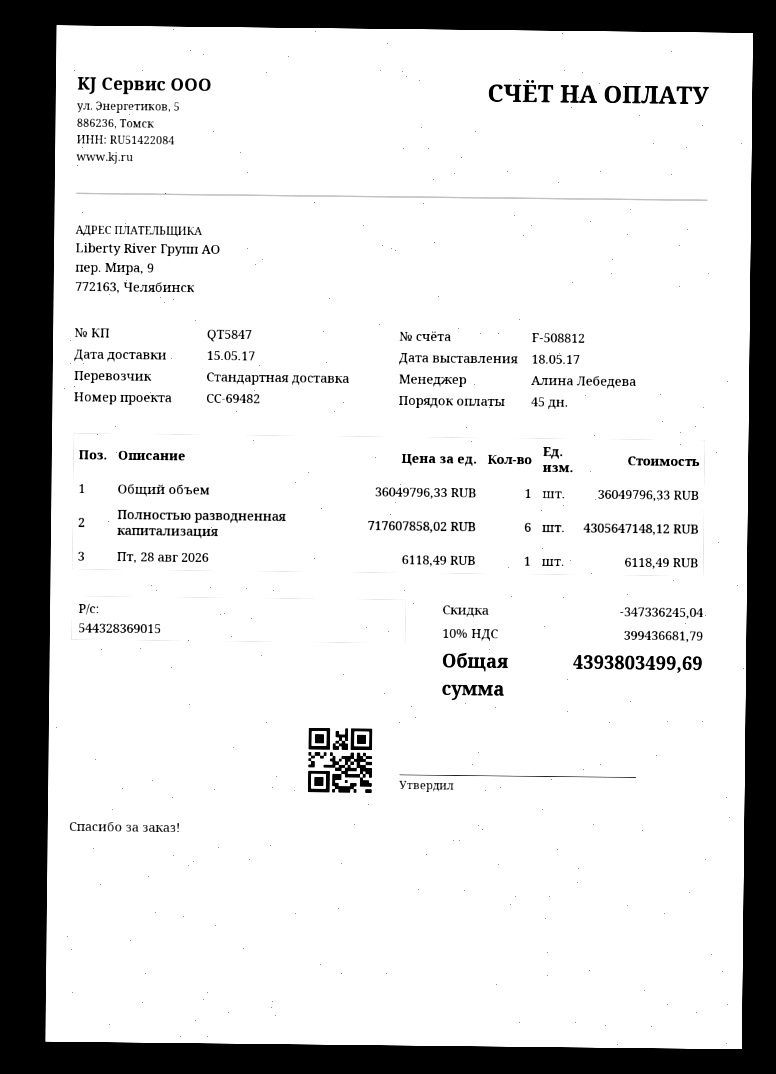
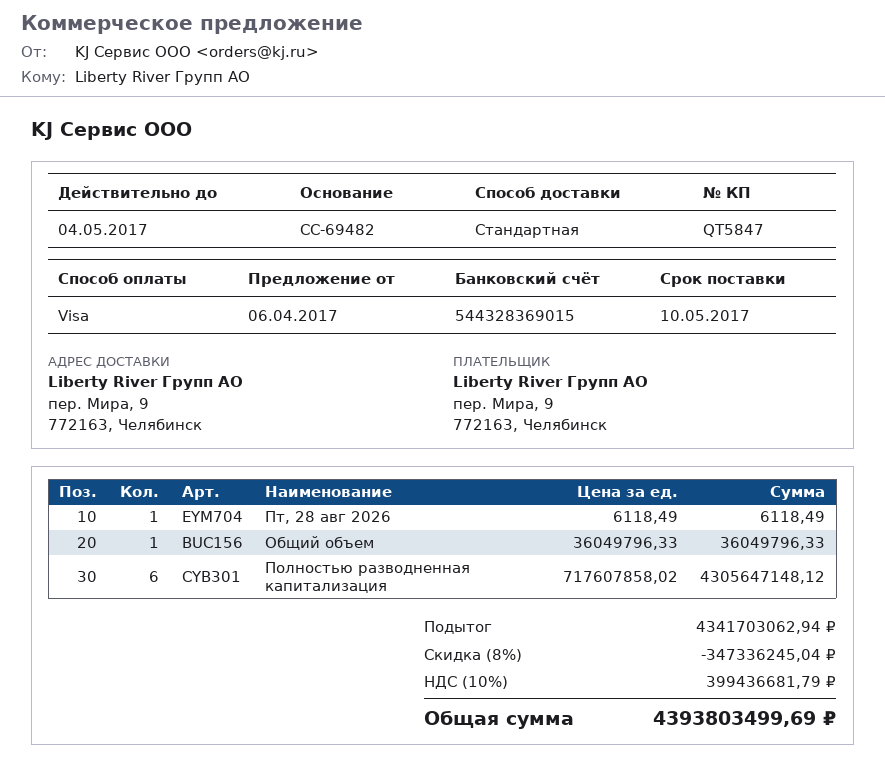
delivery date: 2017-05-15 -> 2017-05-10

